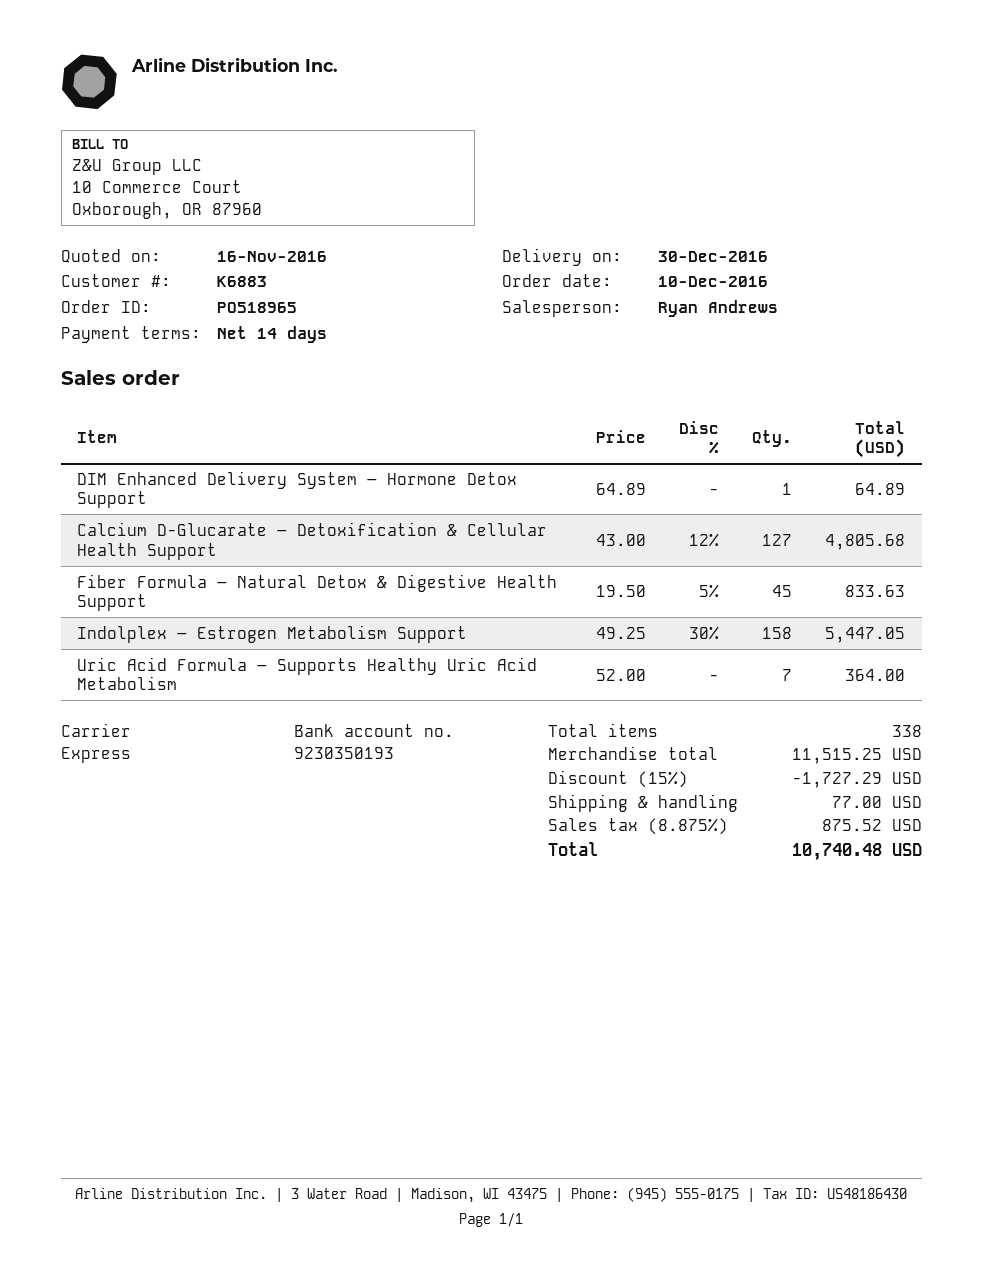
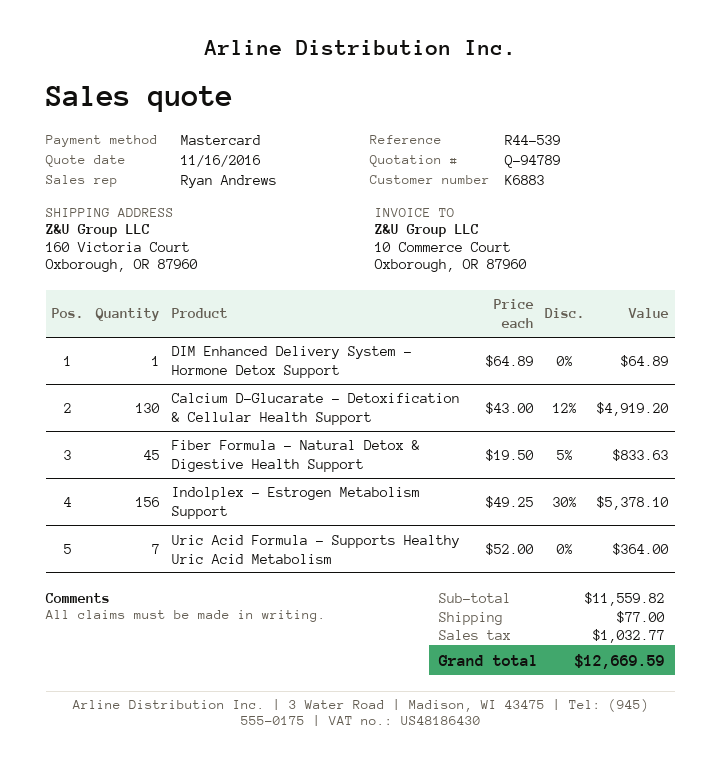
Calcium D-Glucarate – Detoxification & Cellular Health Support: 127 x 43.00 - 12% = 4805.68 -> 130 x 43.00 - 12% = 4919.20
Indolplex – Estrogen Metabolism Support: 158 x 49.25 - 30% = 5447.05 -> 156 x 49.25 - 30% = 5378.10
subtotal: 11515.25 -> 11559.82
discount: 15% = 1727.29 -> none
tax: 875.52 -> 1032.77
total: 10740.48 -> 12669.59

